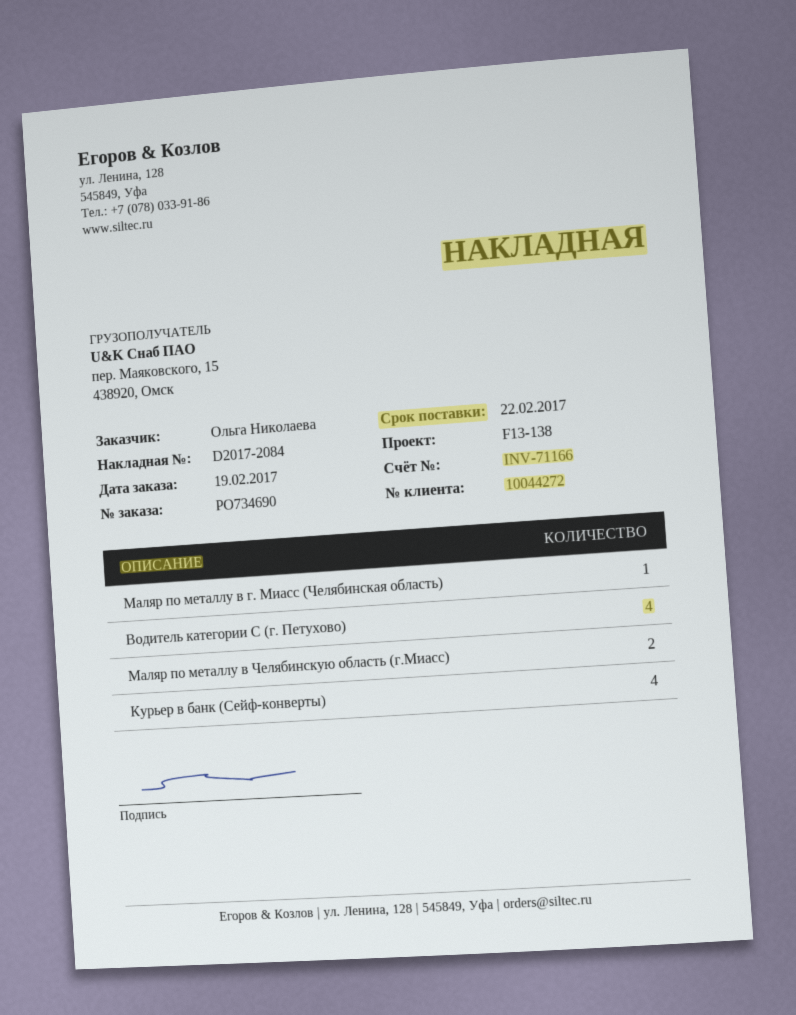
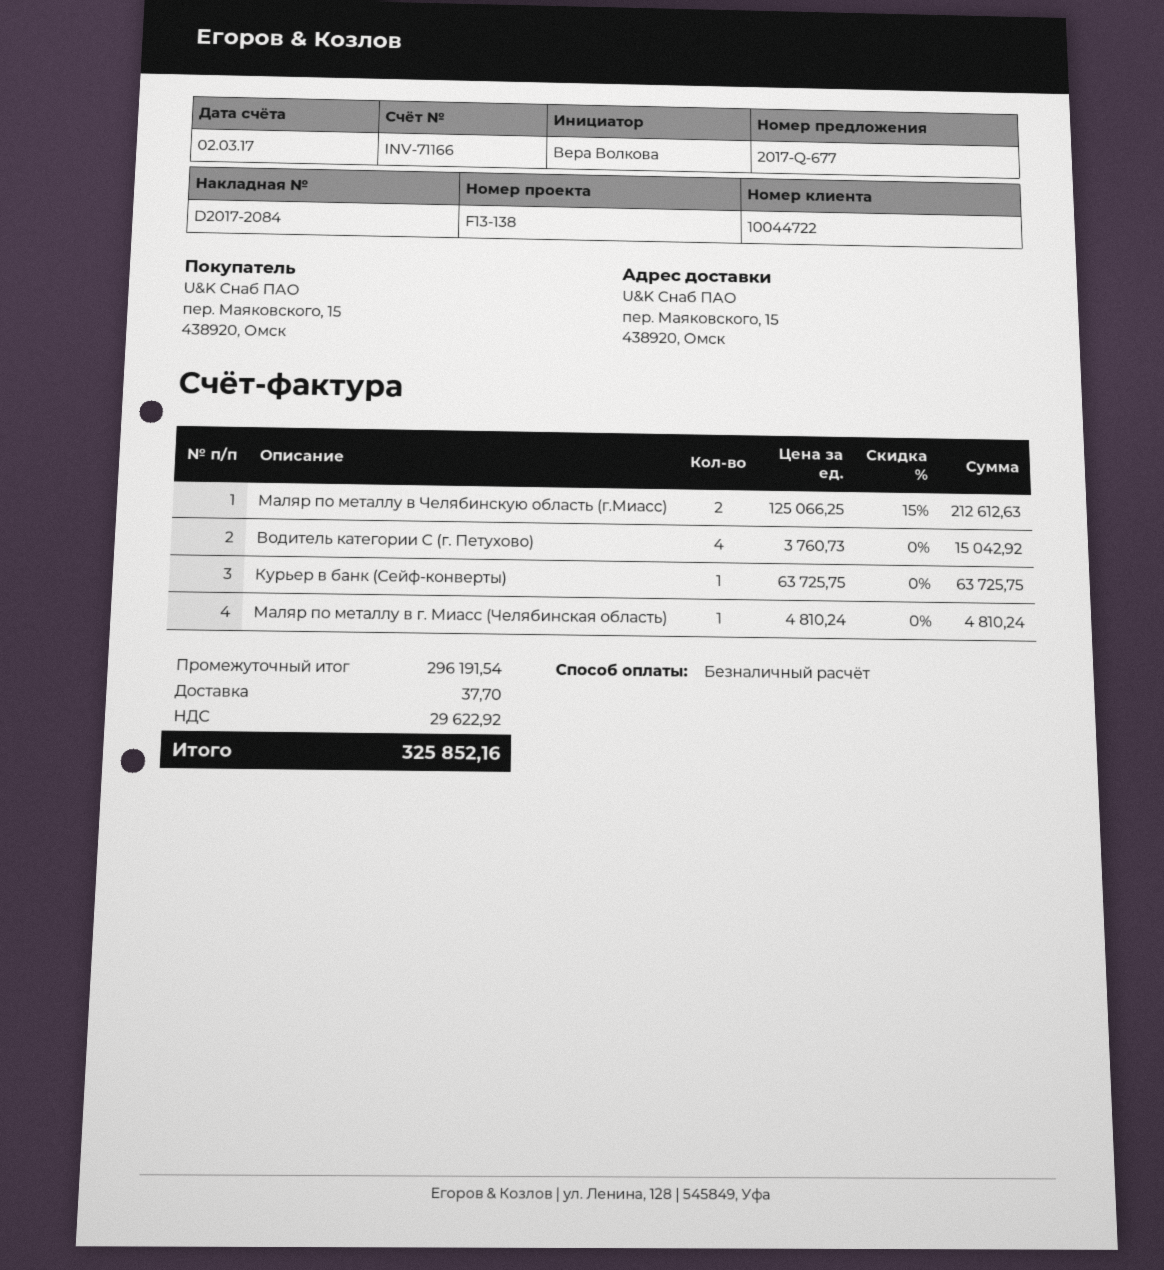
customer number: 10044272 -> 10044722
ordered by: Ольга Николаева -> Вера Волкова
Курьер в банк (Сейф-конверты): 4 -> 1

